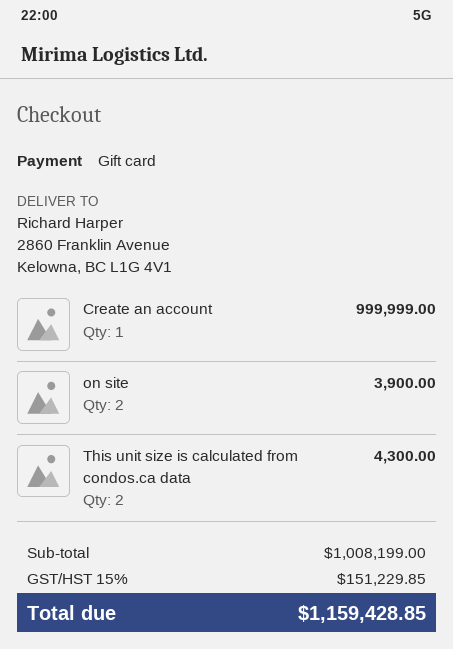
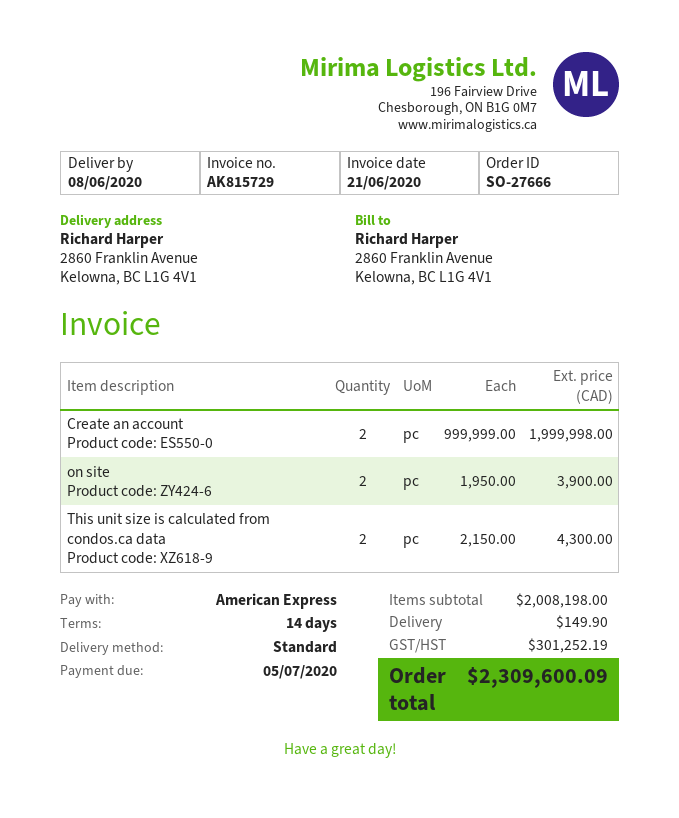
payment method: gift card -> American Express
Create an account: 1 for 999999.00 -> 2 for 1999998.00
subtotal: 1008199.00 -> 2008198.00
shipping: none -> 149.90
tax: 151229.85 -> 301252.19
total: 1159428.85 -> 2309600.09

